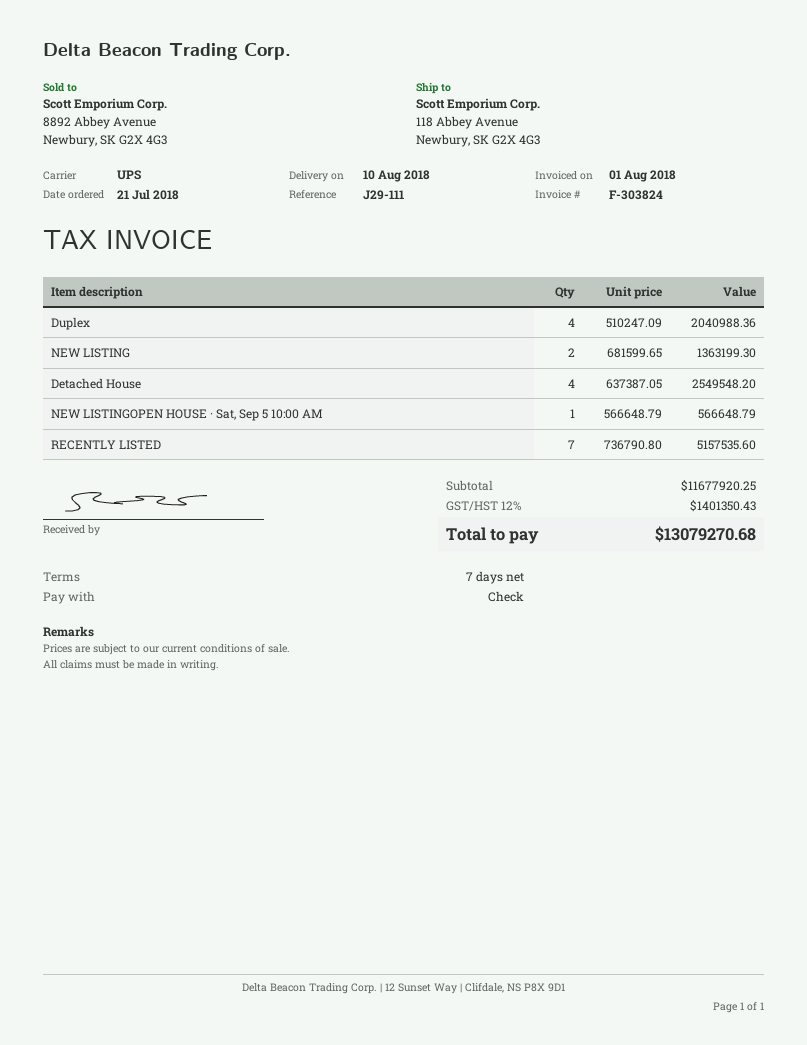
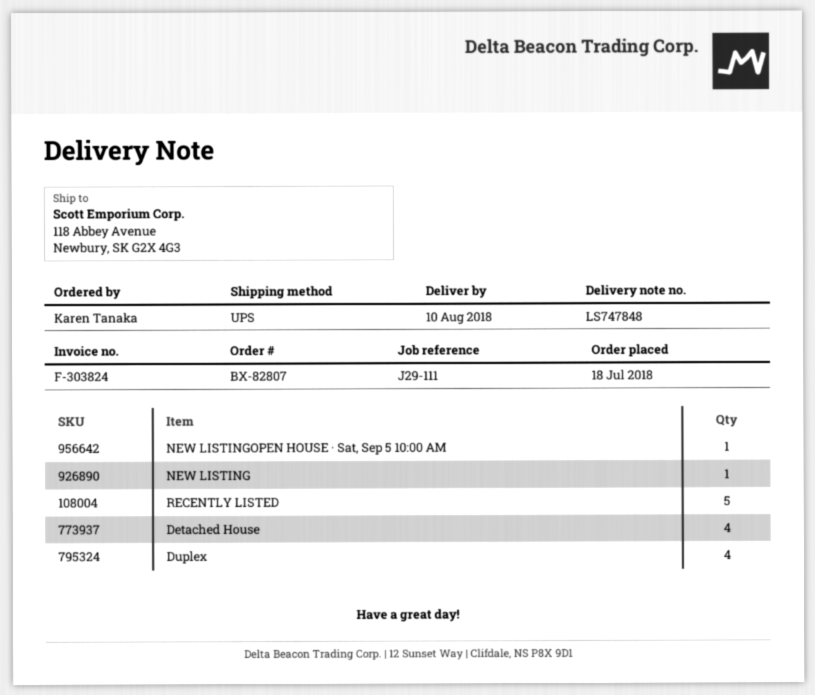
order date: 2018-07-21 -> 2018-07-18
NEW LISTING: 2 -> 1
RECENTLY LISTED: 7 -> 5

